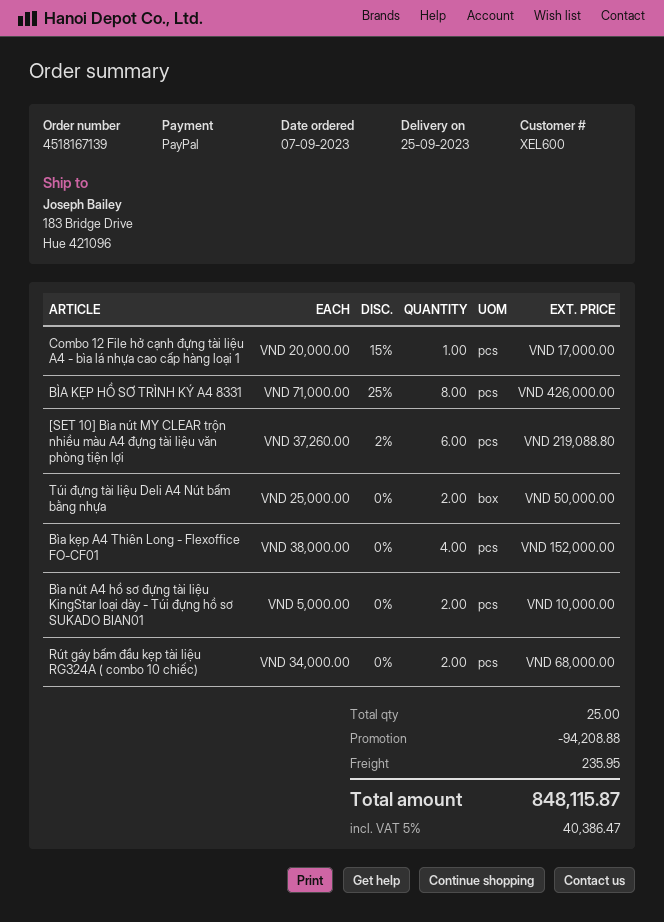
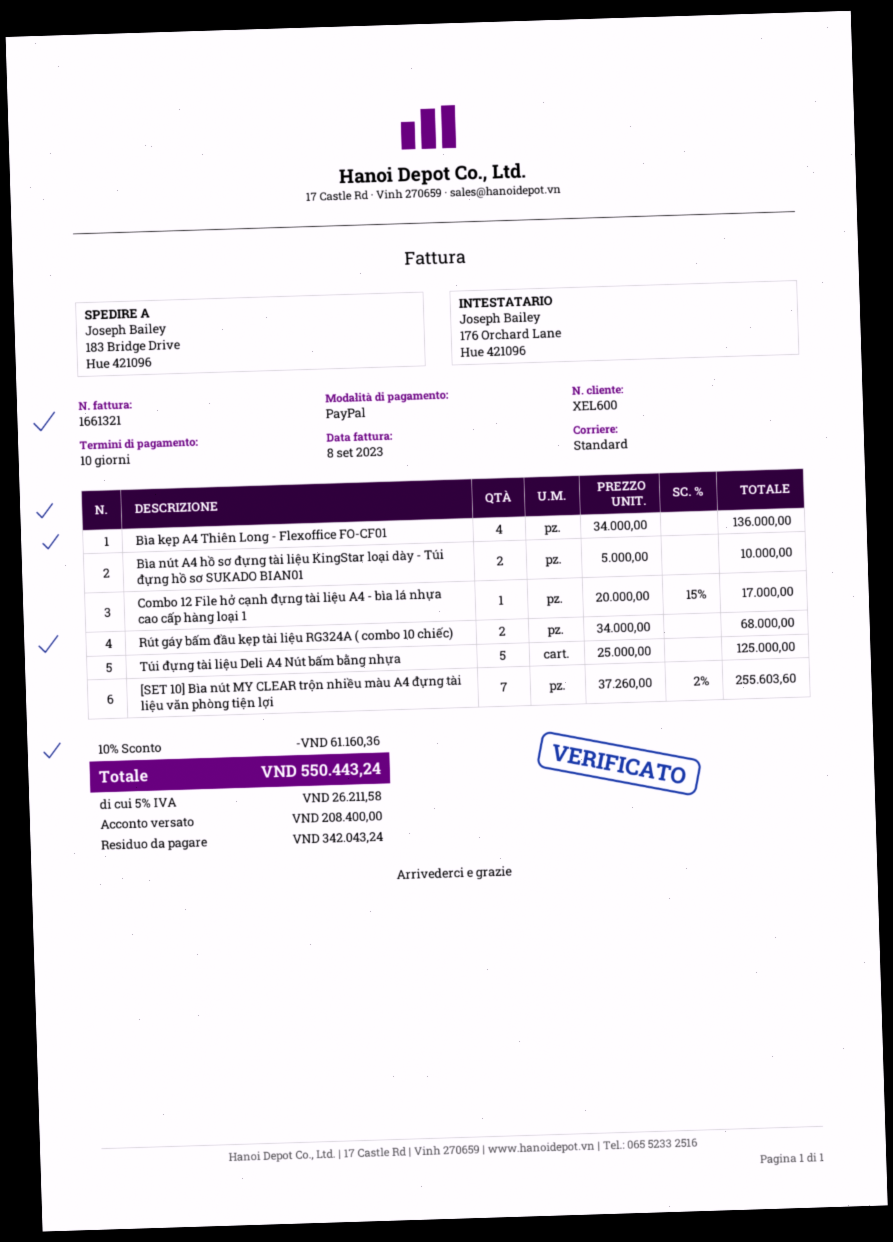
BÌA KẸP HỒ SƠ TRÌNH KÝ A4 8331: 8 x 71000.00 - 25% = 426000.00 -> none
[SET 10] Bìa nút MY CLEAR trộn nhiều màu A4 đựng tài liệu văn phòng tiện lợi: 6 x 37260.00 - 2% = 219088.80 -> 7 x 37260.00 - 2% = 255603.60
Túi đựng tài liệu Deli A4 Nút bấm bằng nhựa: 2 x 25000.00 = 50000.00 -> 5 x 25000.00 = 125000.00
Bìa kẹp A4 Thiên Long - Flexoffice FO-CF01: 4 x 38000.00 = 152000.00 -> 4 x 34000.00 = 136000.00
discount: 94208.88 -> 61160.36
shipping: 235.95 -> none
tax: 5% = 40386.47 -> 5% = 26211.58
total: 848115.87 -> 550443.24

